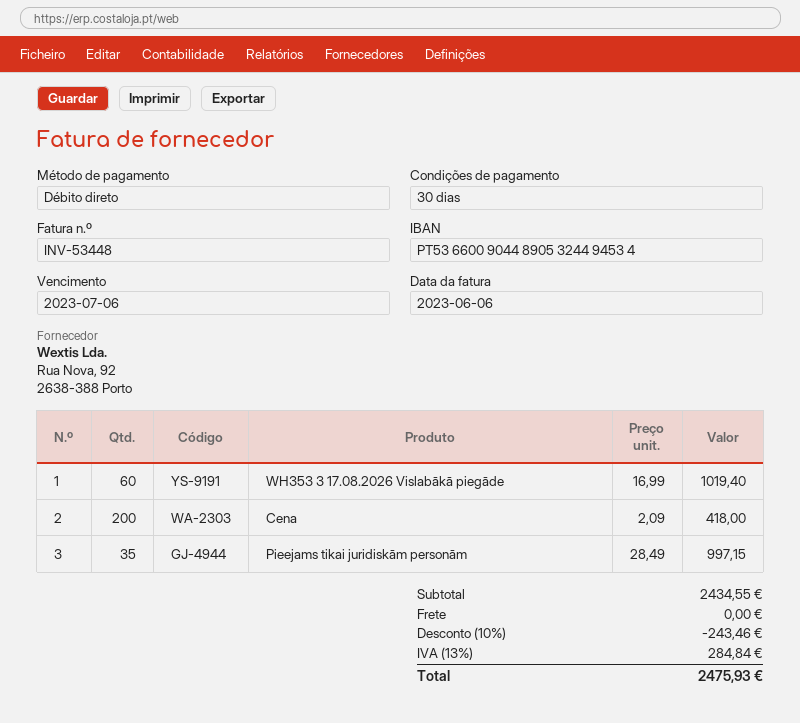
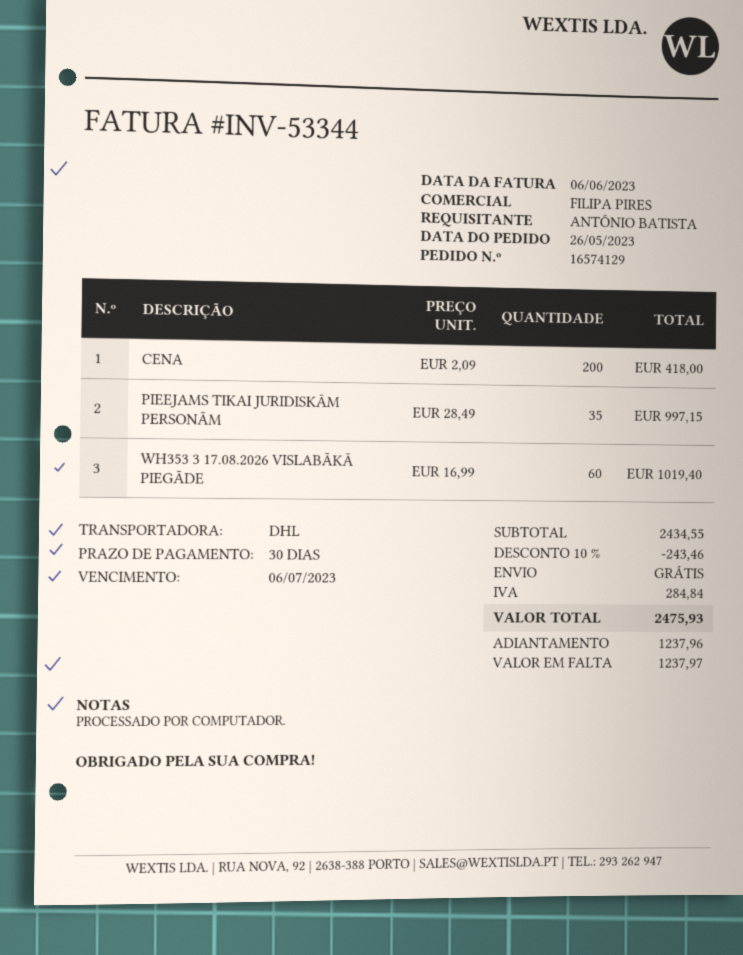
invoice number: INV-53448 -> INV-53344

